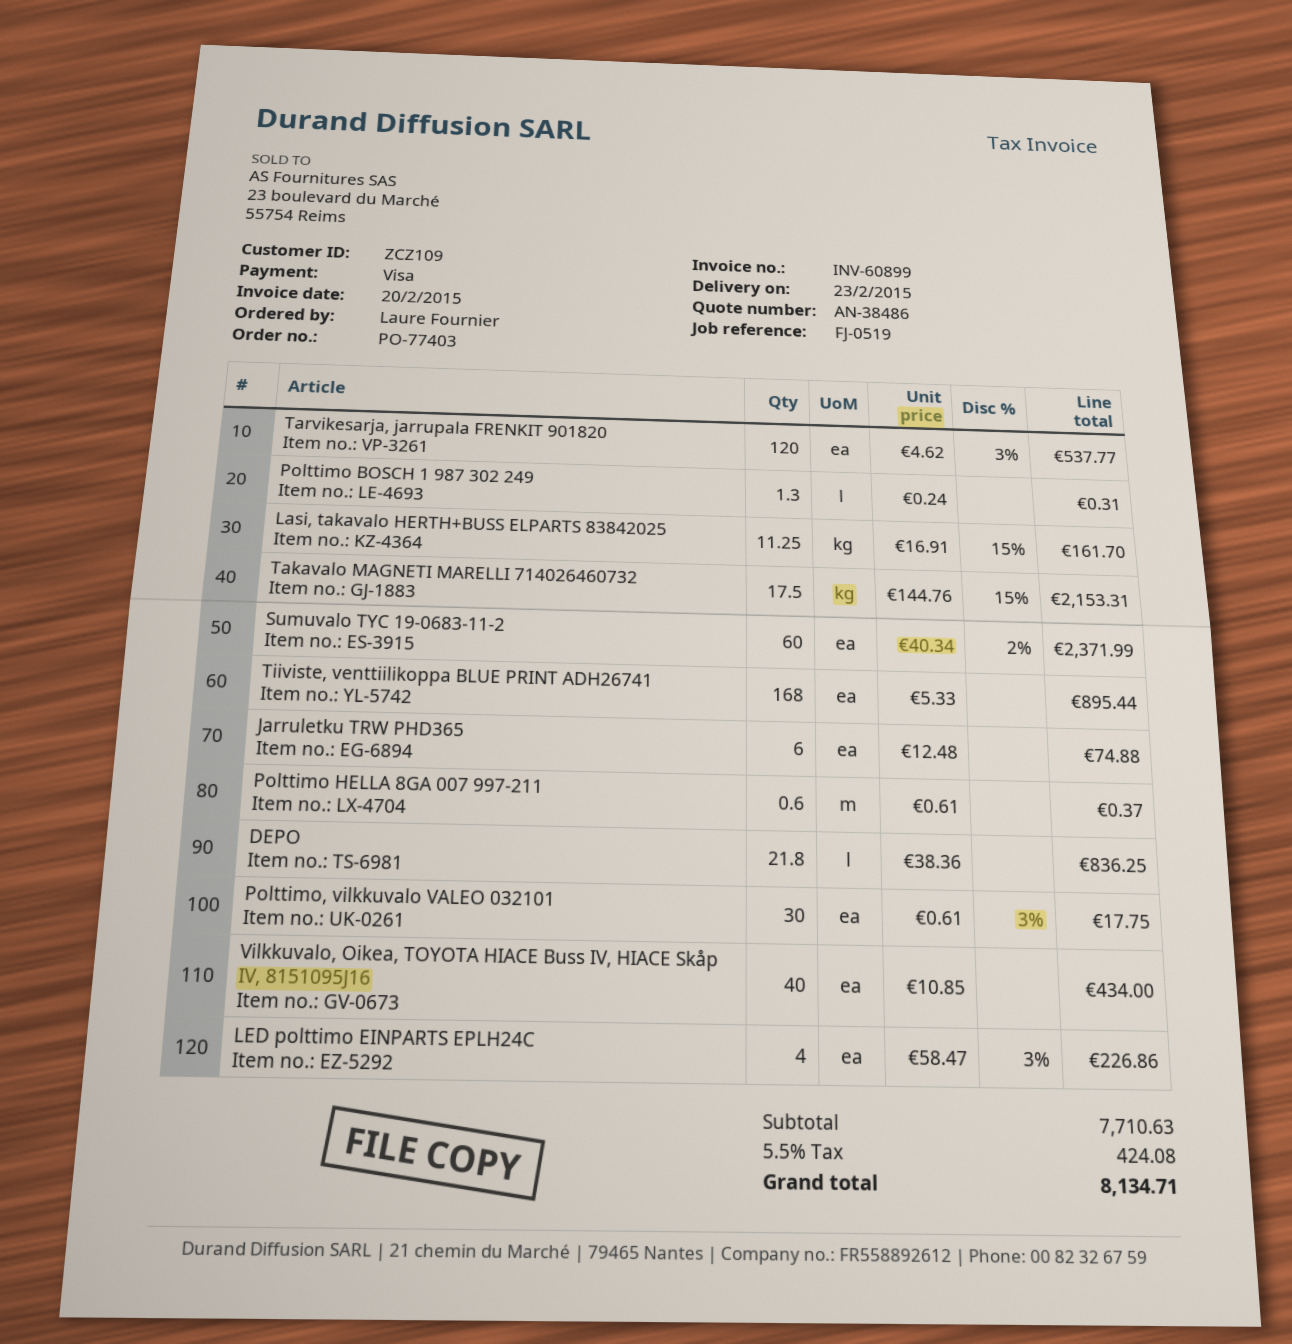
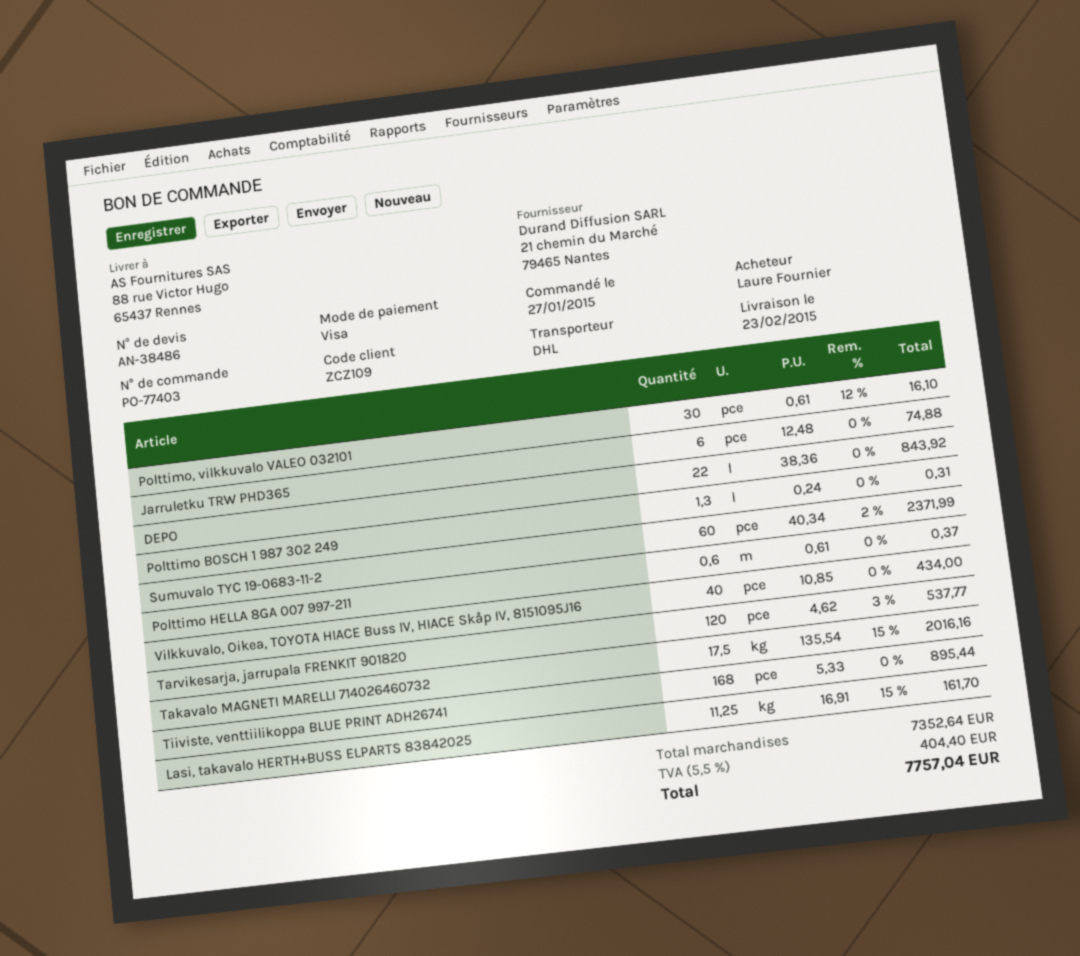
Takavalo MAGNETI MARELLI 714026460732: 17.5 x 144.76 - 15% = 2153.31 -> 17.5 x 135.54 - 15% = 2016.16
DEPO: 21.8 x 38.36 = 836.25 -> 22 x 38.36 = 843.92
Polttimo, vilkkuvalo VALEO 032101: 30 x 0.61 - 3% = 17.75 -> 30 x 0.61 - 12% = 16.10
LED polttimo EINPARTS EPLH24C: 4 x 58.47 - 3% = 226.86 -> none
subtotal: 7710.63 -> 7352.64
tax: 5.5% = 424.08 -> 5.5% = 404.40
total: 8134.71 -> 7757.04

